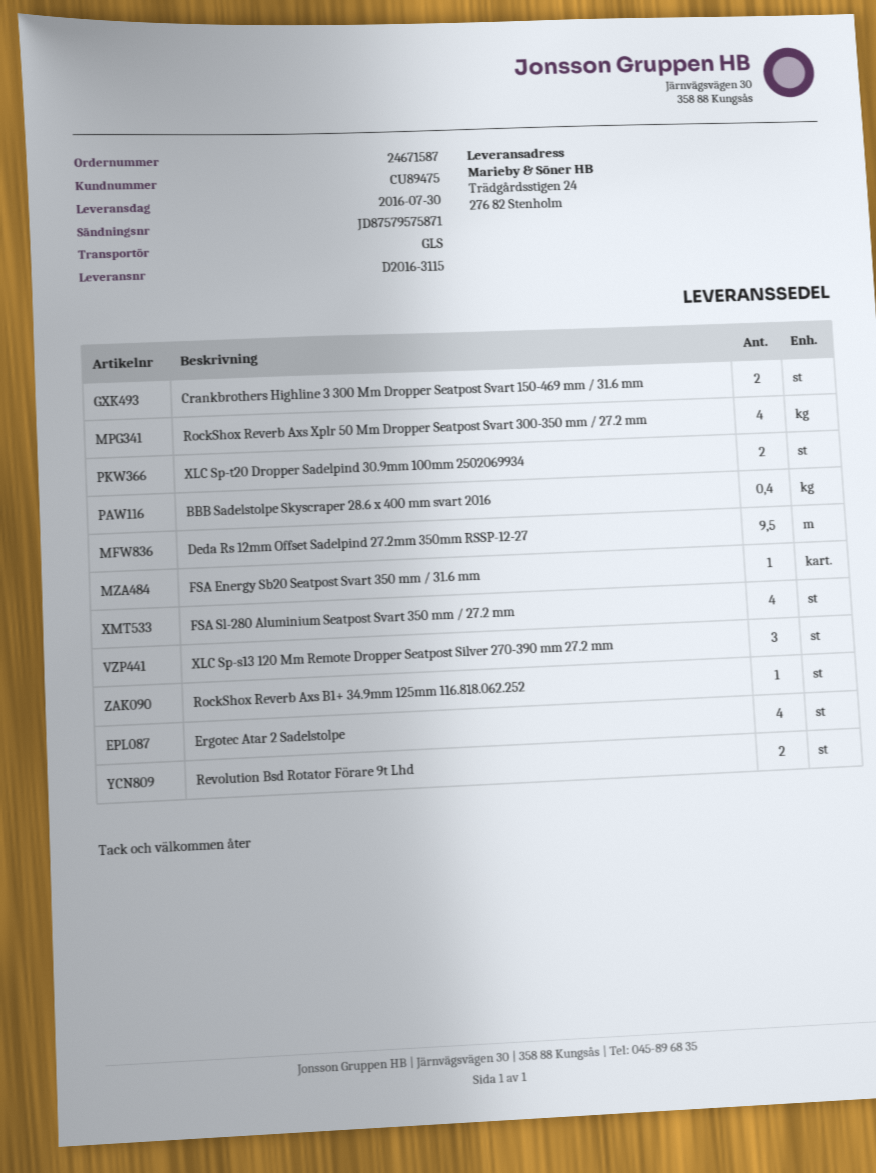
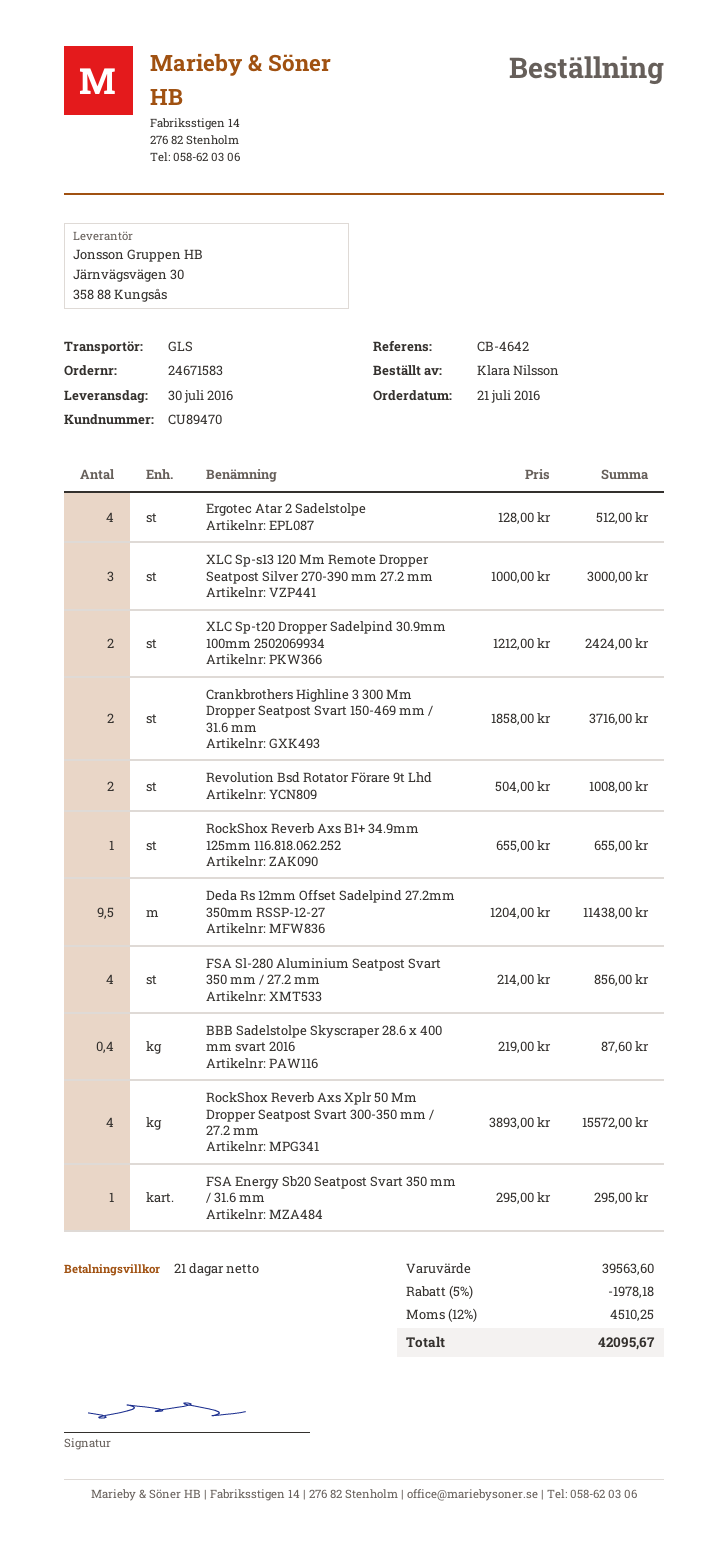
order number: 24671587 -> 24671583
customer number: CU89475 -> CU89470

